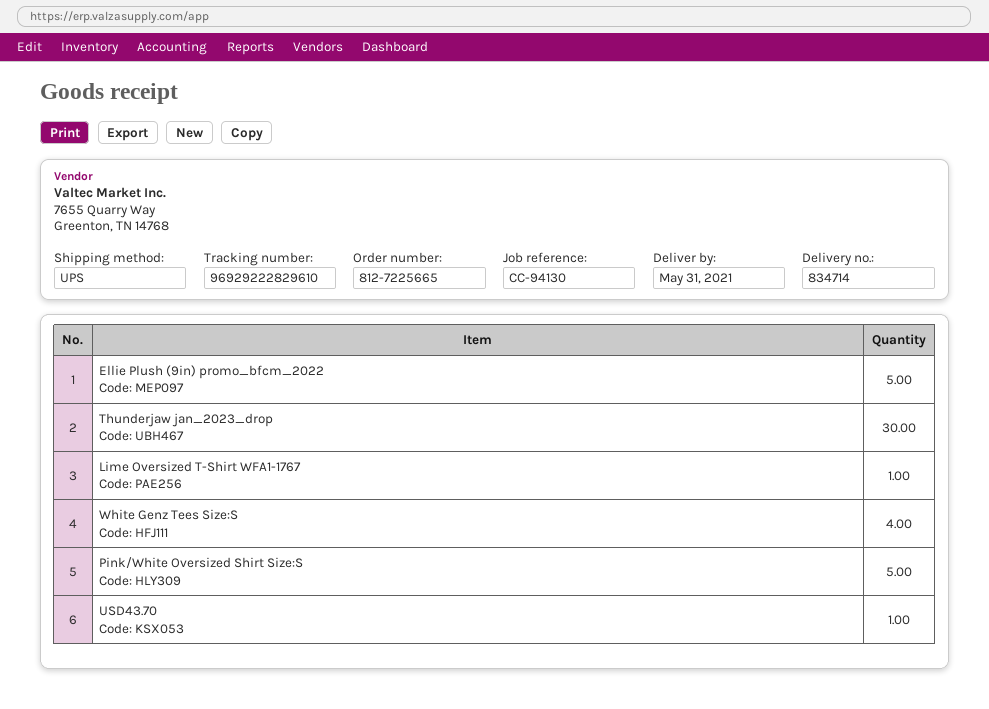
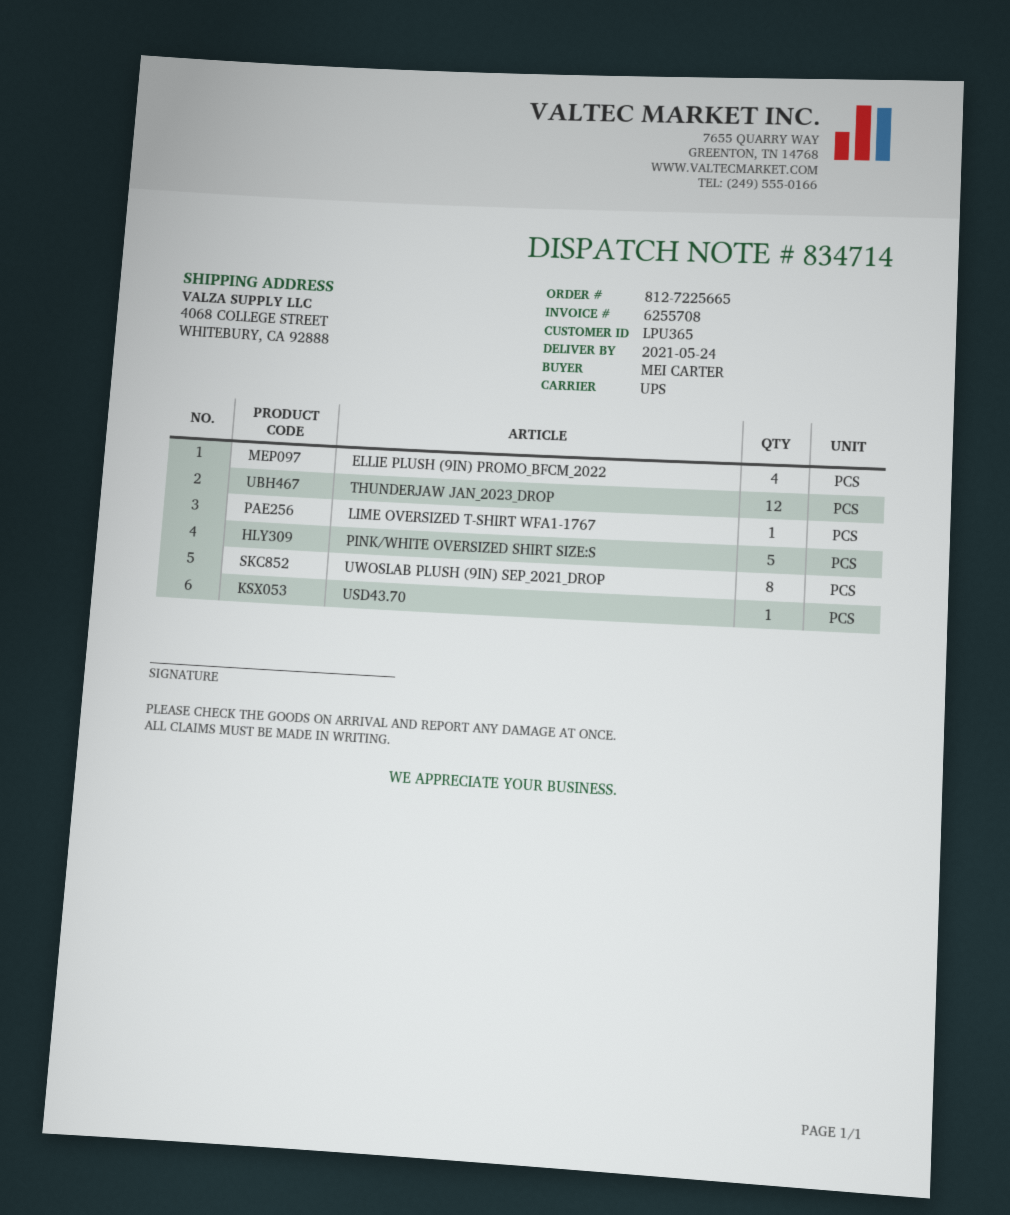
delivery date: 2021-05-31 -> 2021-05-24
Ellie Plush (9in) promo_bfcm_2022: 5 -> 4
Thunderjaw jan_2023_drop: 30 -> 12
White Genz Tees Size:S: 4 -> none
UWOSLAB PLUSH (9IN) SEP_2021_DROP: none -> 8

